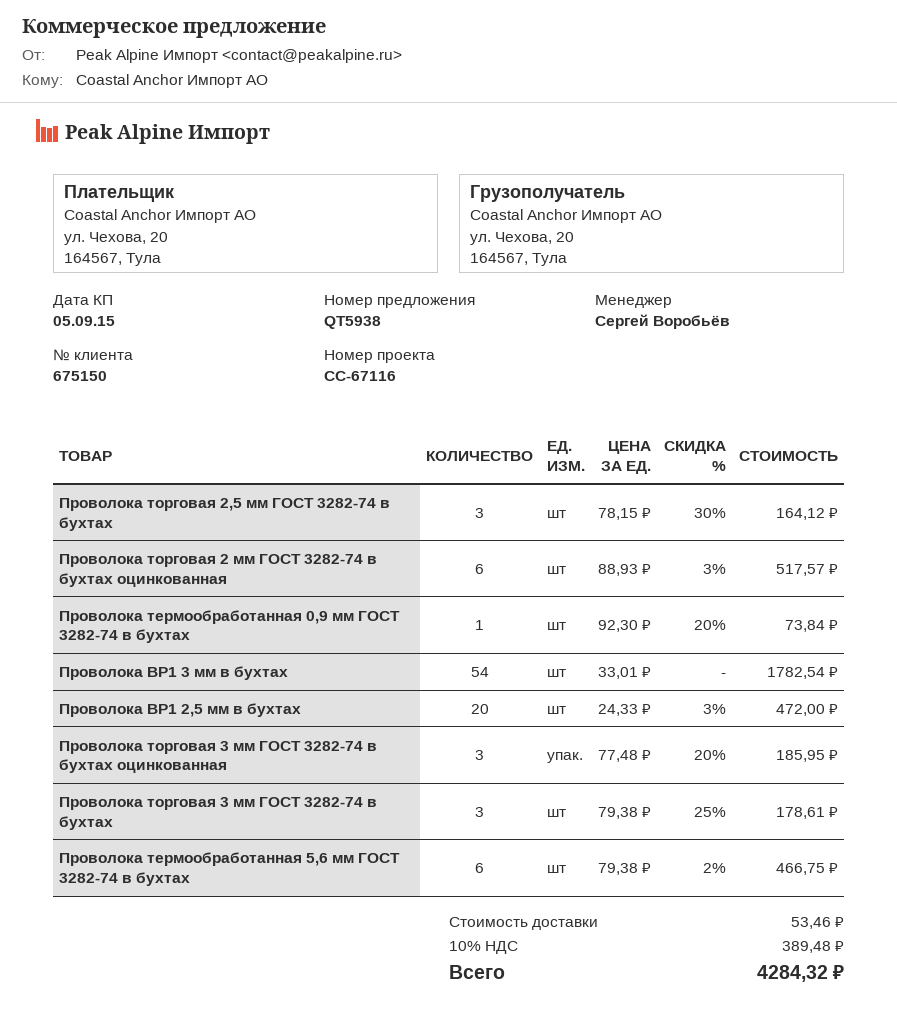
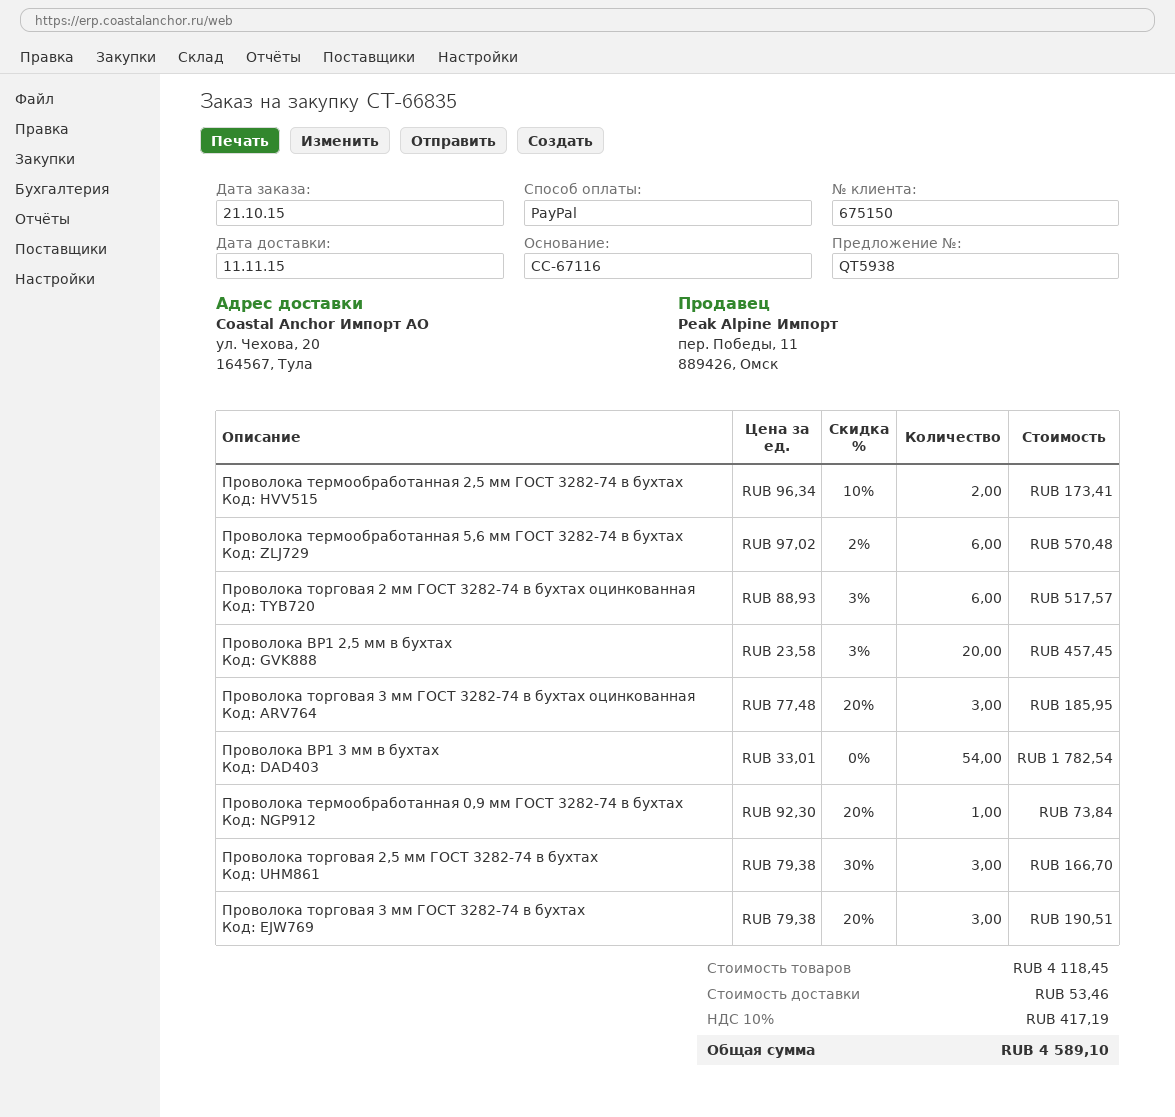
Проволока торговая 2,5 мм ГОСТ 3282-74 в бухтах: 3 x 78.15 - 30% = 164.12 -> 3 x 79.38 - 30% = 166.70
Проволока ВР1 2,5 мм в бухтах: 20 x 24.33 - 3% = 472.00 -> 20 x 23.58 - 3% = 457.45
Проволока торговая 3 мм ГОСТ 3282-74 в бухтах: 3 x 79.38 - 25% = 178.61 -> 3 x 79.38 - 20% = 190.51
Проволока термообработанная 5,6 мм ГОСТ 3282-74 в бухтах: 6 x 79.38 - 2% = 466.75 -> 6 x 97.02 - 2% = 570.48
Проволока термообработанная 2,5 мм ГОСТ 3282-74 в бухтах: none -> 2 x 96.34 - 10% = 173.41
tax: 10% = 389.48 -> 10% = 417.19
total: 4284.32 -> 4589.10

